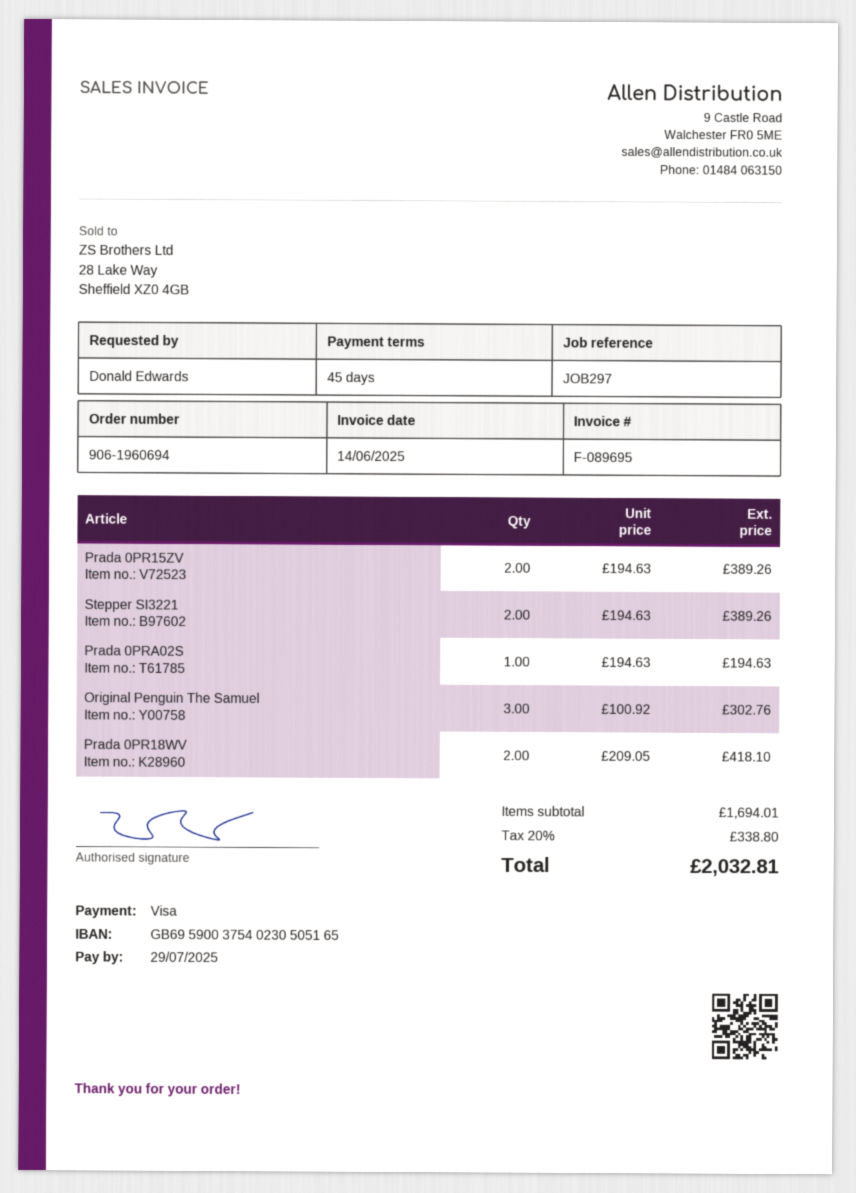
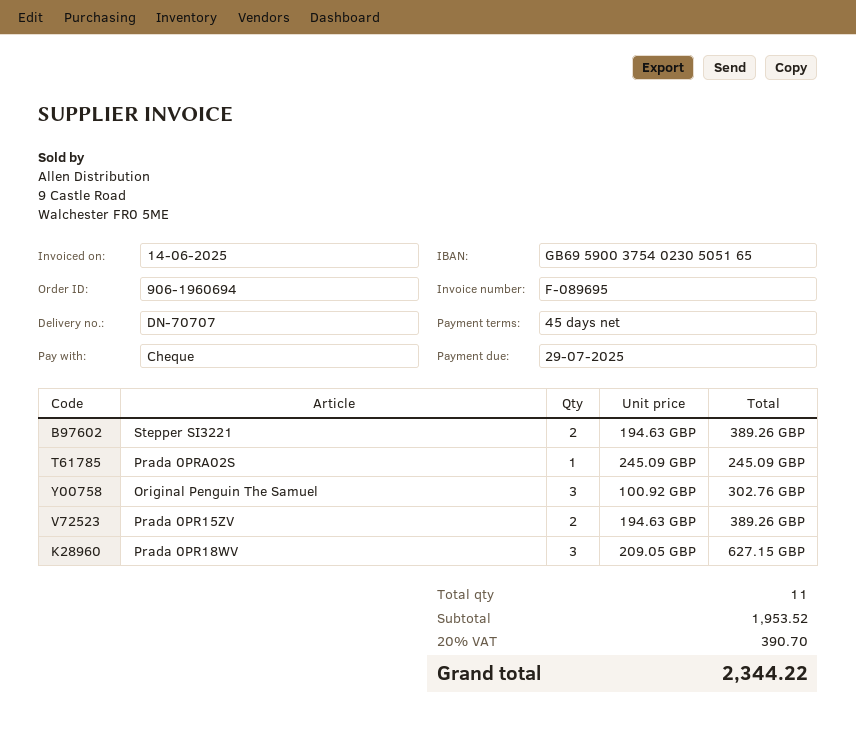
payment method: Visa -> cheque
Prada 0PRA02S: 1 x 194.63 = 194.63 -> 1 x 245.09 = 245.09
Prada 0PR18WV: 2 x 209.05 = 418.10 -> 3 x 209.05 = 627.15
subtotal: 1694.01 -> 1953.52
tax: 20% = 338.80 -> 20% = 390.70
total: 2032.81 -> 2344.22

